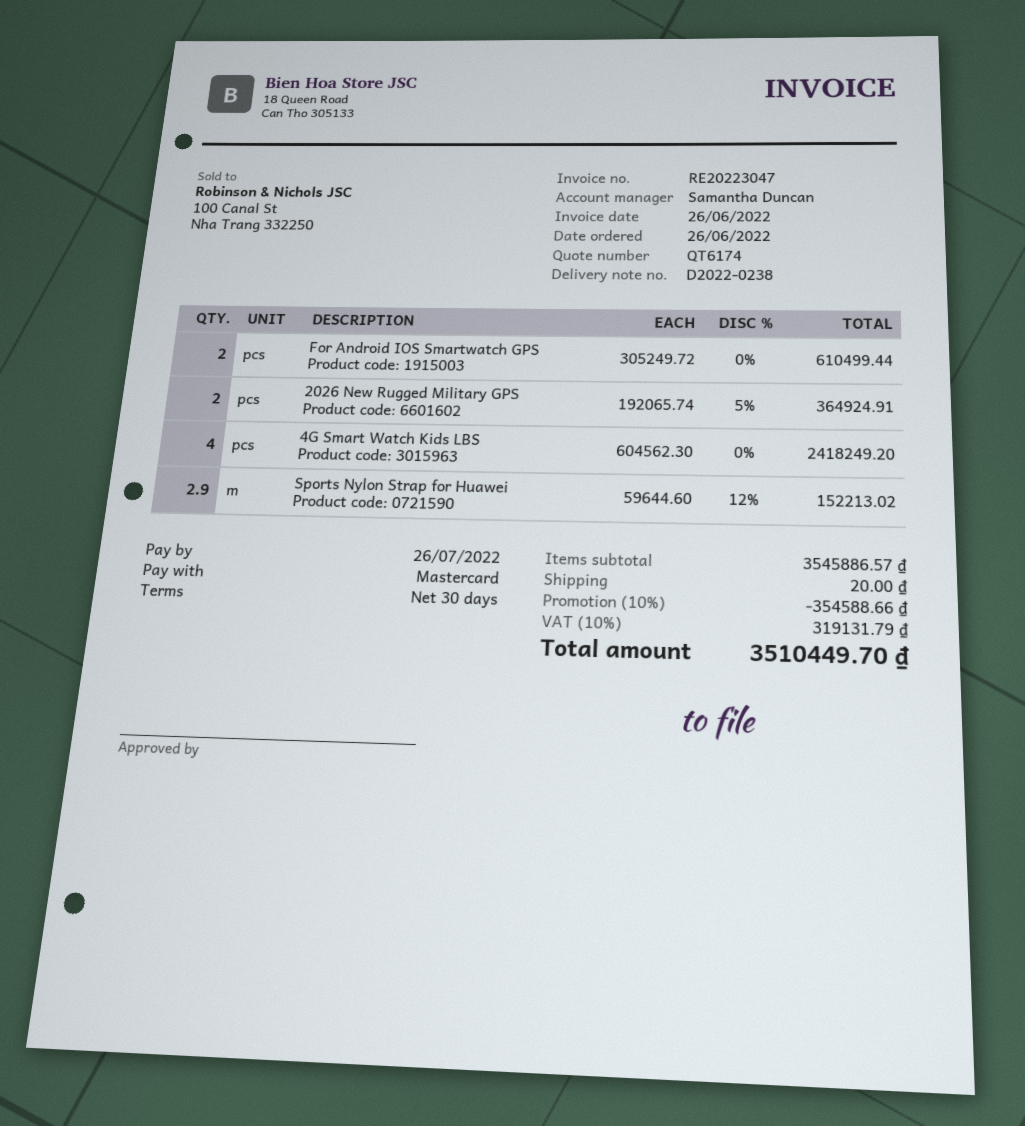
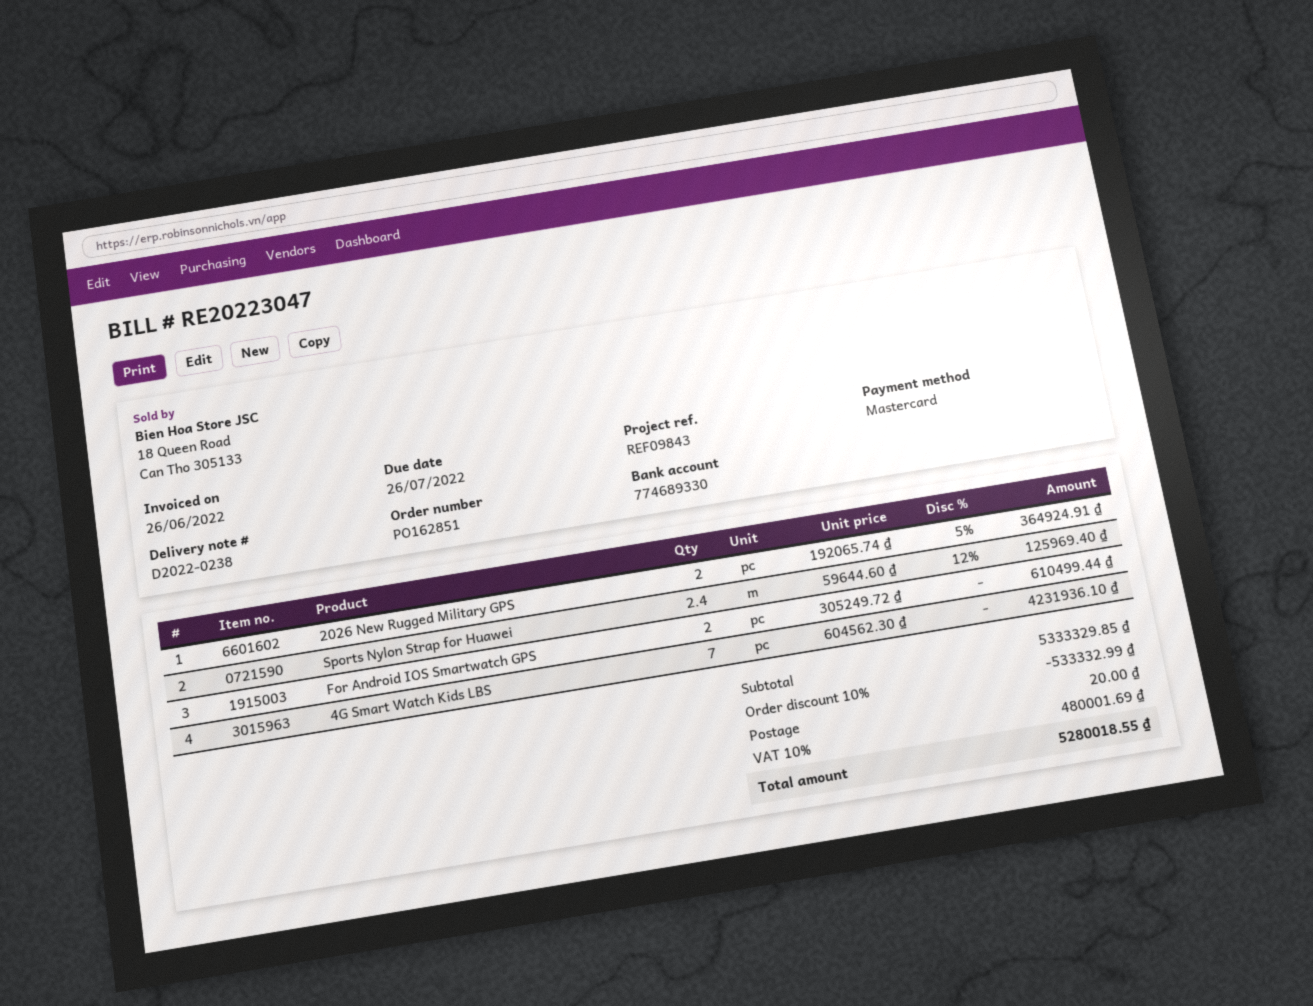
4G Smart Watch Kids LBS: 4 x 604562.30 = 2418249.20 -> 7 x 604562.30 = 4231936.10
Sports Nylon Strap for Huawei: 2.9 x 59644.60 - 12% = 152213.02 -> 2.4 x 59644.60 - 12% = 125969.40
subtotal: 3545886.57 -> 5333329.85
discount: 10% = 354588.66 -> 10% = 533332.99
tax: 10% = 319131.79 -> 10% = 480001.69
total: 3510449.70 -> 5280018.55

